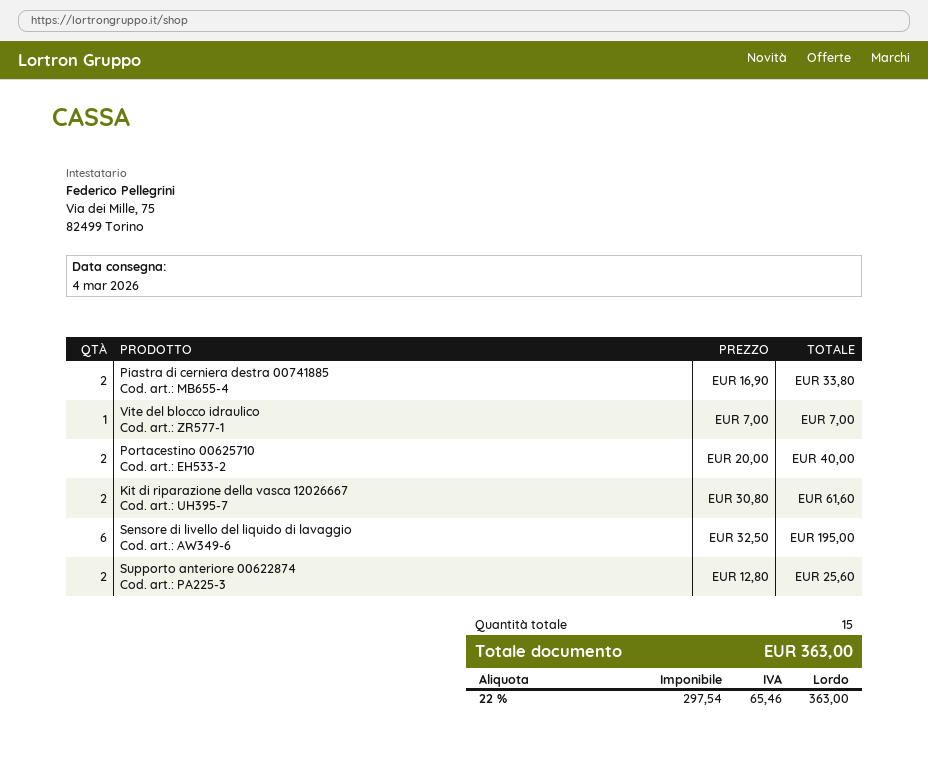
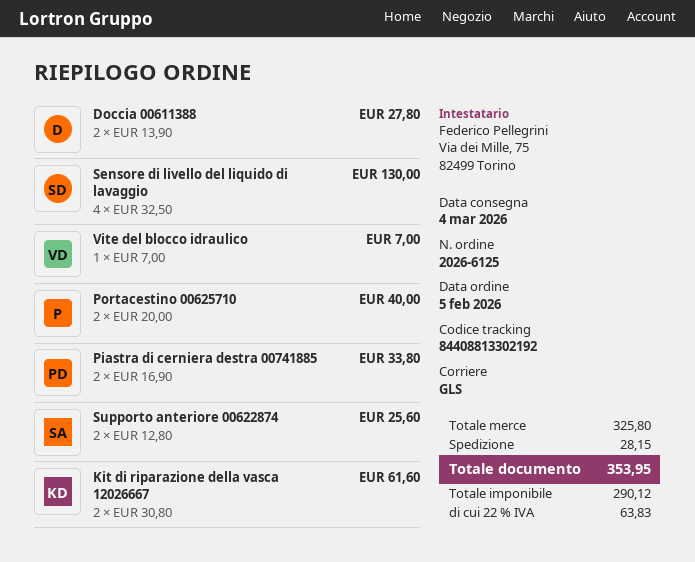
Sensore di livello del liquido di lavaggio: 6 x 32.50 = 195.00 -> 4 x 32.50 = 130.00
Doccia 00611388: none -> 2 x 13.90 = 27.80
shipping: none -> 28.15
net: 297.54 -> 290.12
tax: 22% = 65.46 -> 22% = 63.83
total: 363.00 -> 353.95

